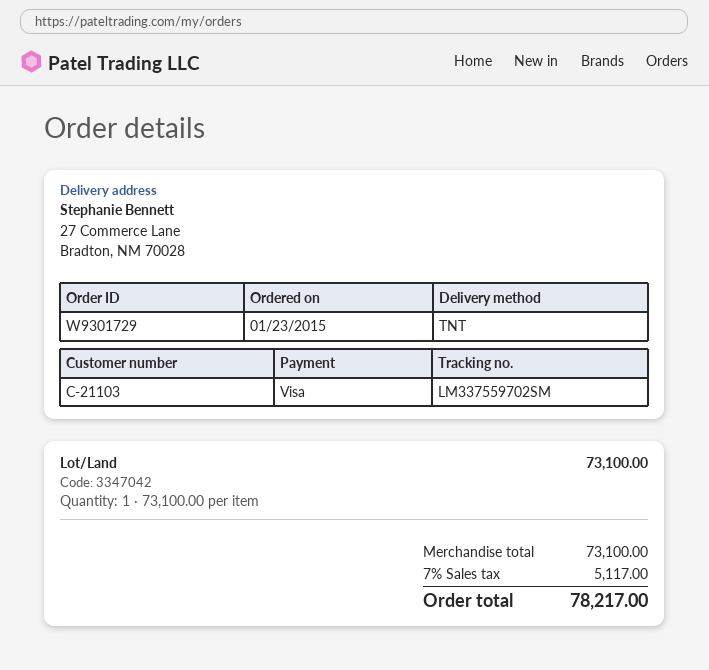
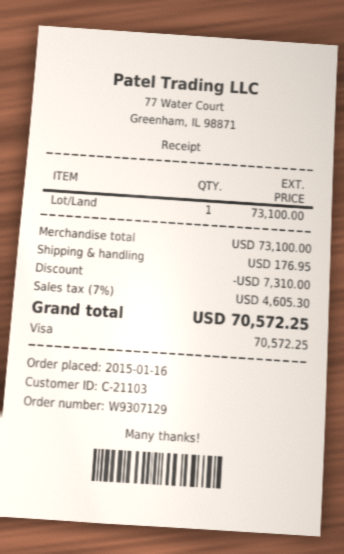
order number: W9301729 -> W9307129
order date: 2015-01-23 -> 2015-01-16
discount: none -> 7310.00
shipping: none -> 176.95
tax: 7% = 5117.00 -> 7% = 4605.30
total: 78217.00 -> 70572.25

